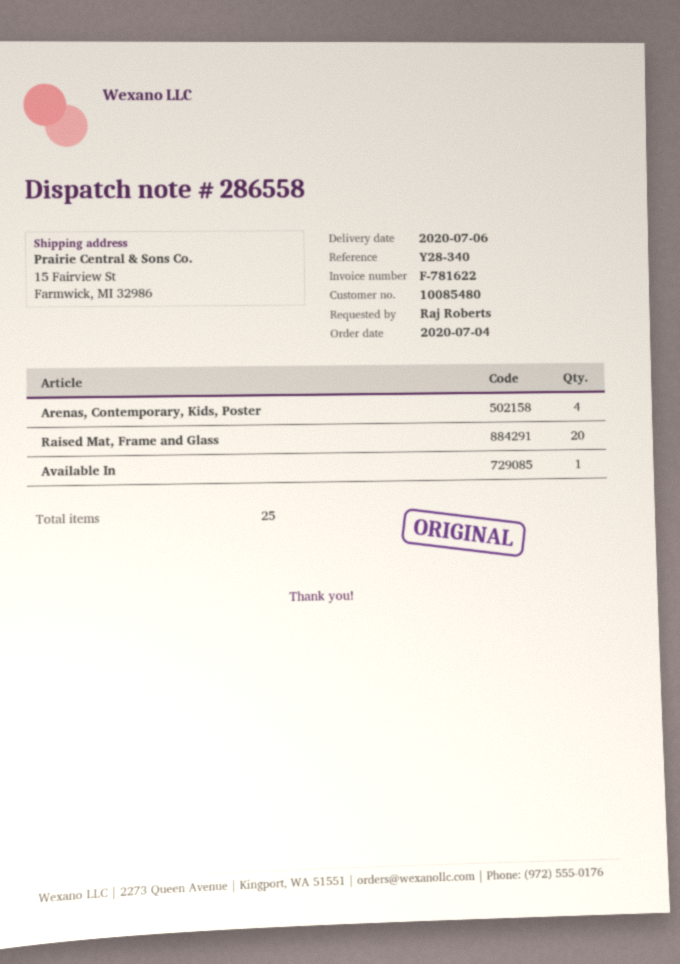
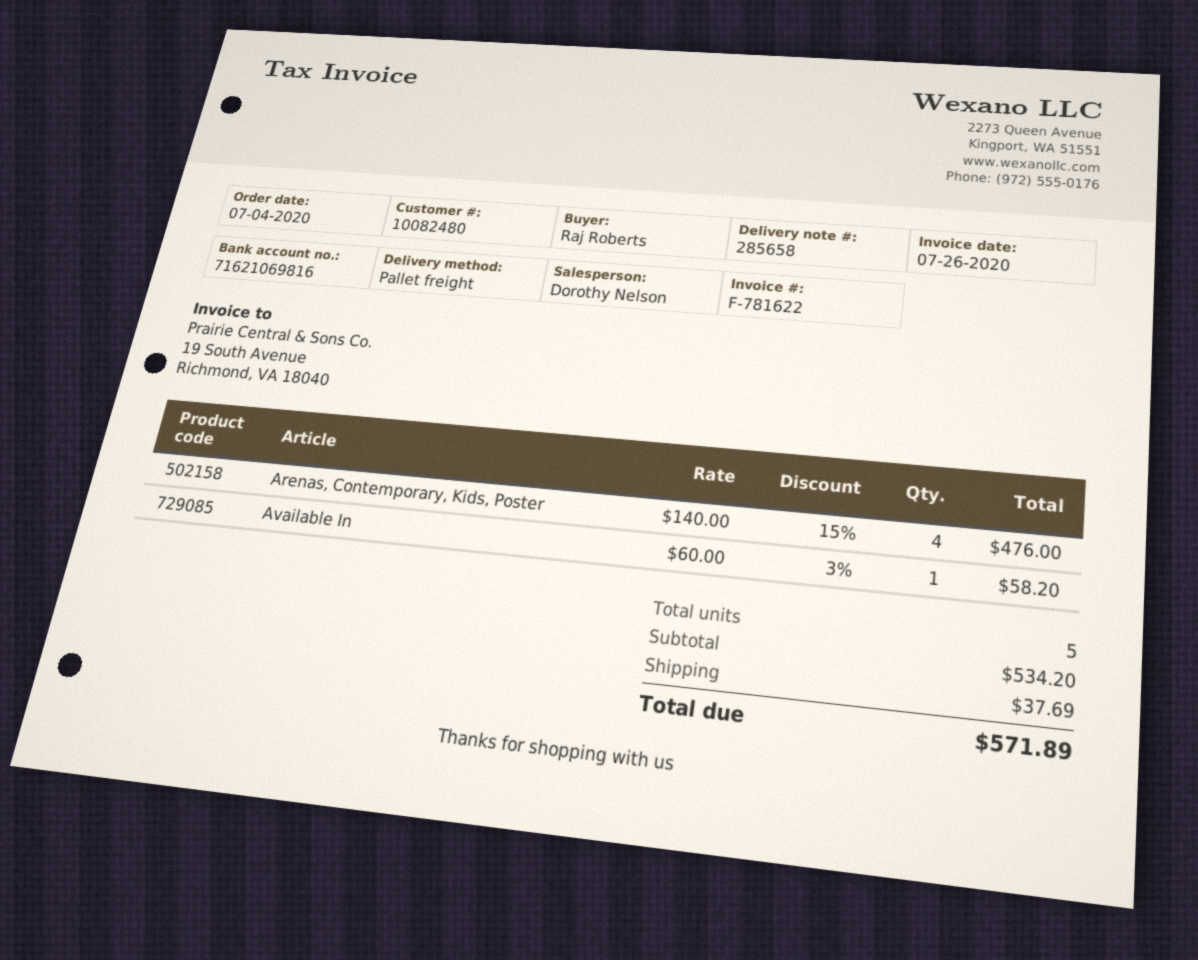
delivery note number: 286558 -> 285658
customer number: 10085480 -> 10082480
Raised Mat, Frame and Glass: 20 -> none
total quantity: 25 -> 5

